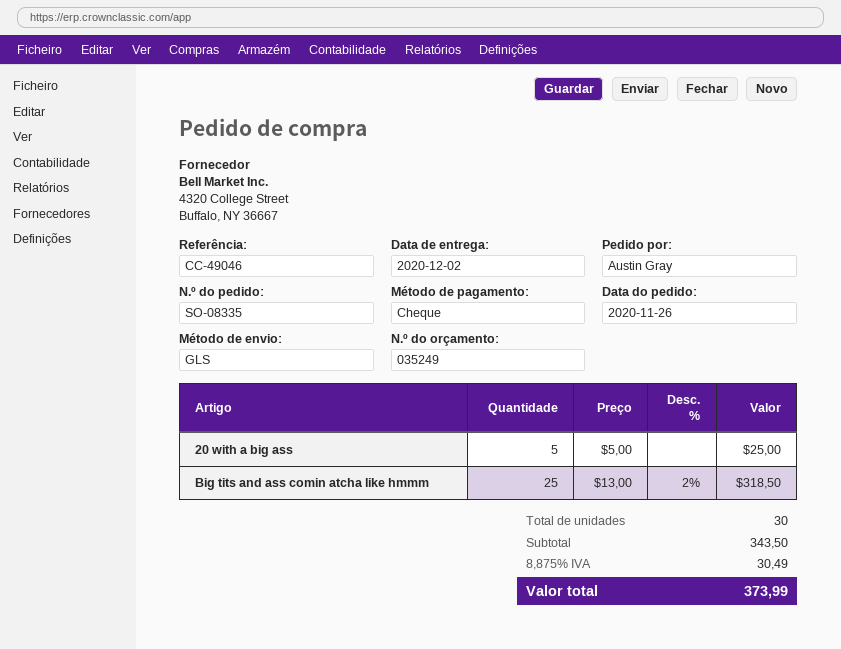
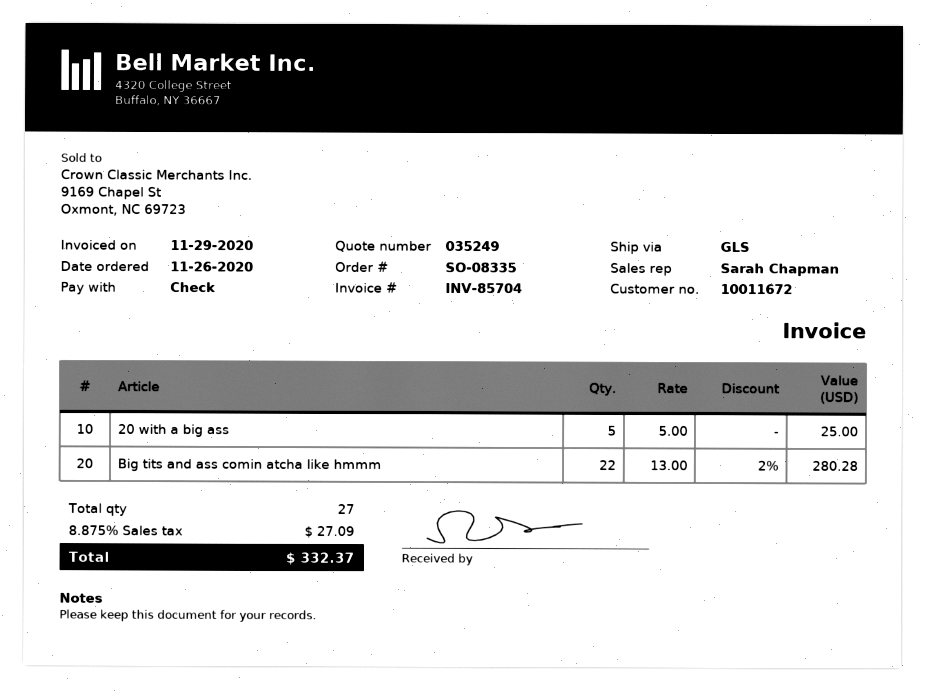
Big tits and ass comin atcha like hmmm: 25 x 13.00 - 2% = 318.50 -> 22 x 13.00 - 2% = 280.28
total quantity: 30 -> 27
tax: 8.875% = 30.49 -> 8.875% = 27.09
total: 373.99 -> 332.37

